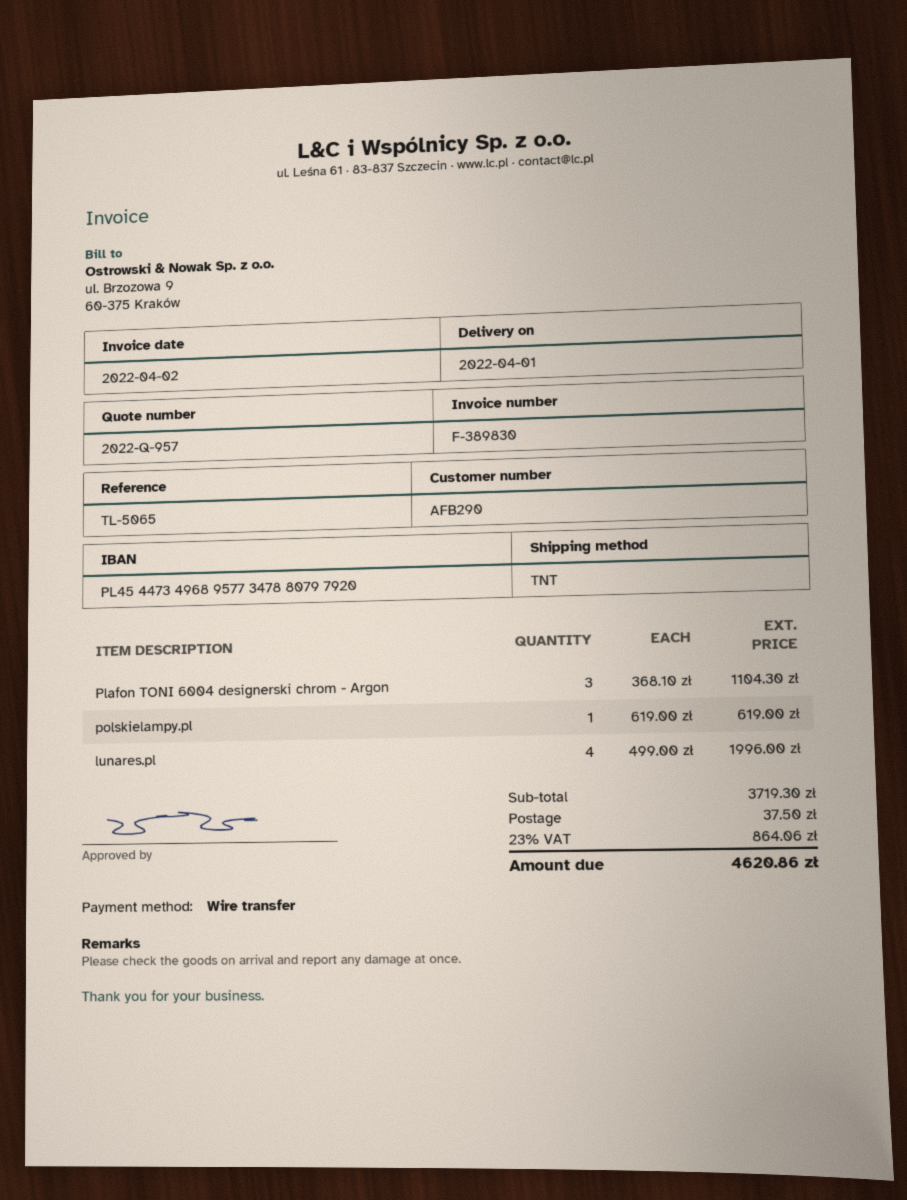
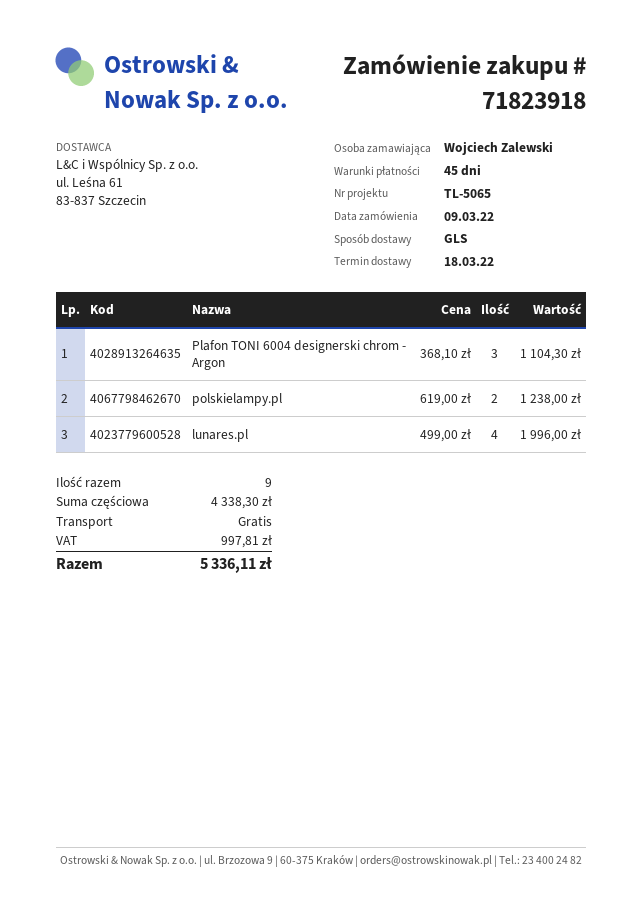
delivery date: 2022-04-01 -> 2022-03-18
shipping method: TNT -> GLS
polskielampy.pl: 1 x 619.00 = 619.00 -> 2 x 619.00 = 1238.00
subtotal: 3719.30 -> 4338.30
shipping: 37.50 -> 0.00
tax: 864.06 -> 997.81
total: 4620.86 -> 5336.11

